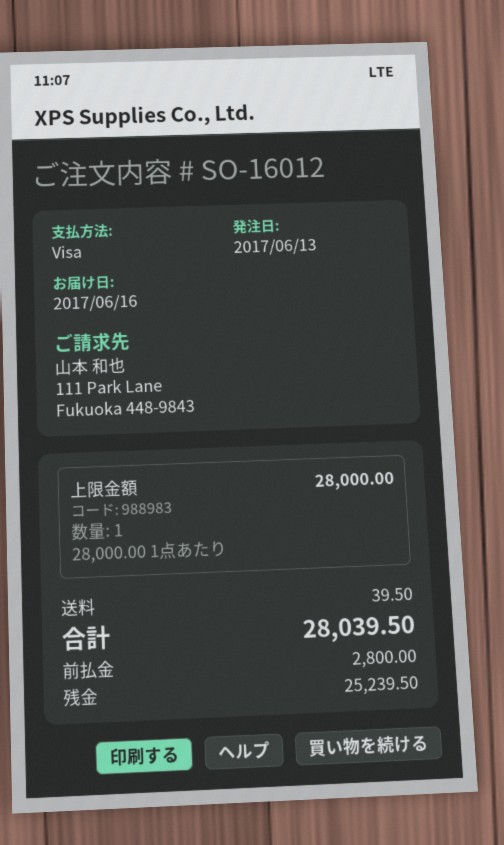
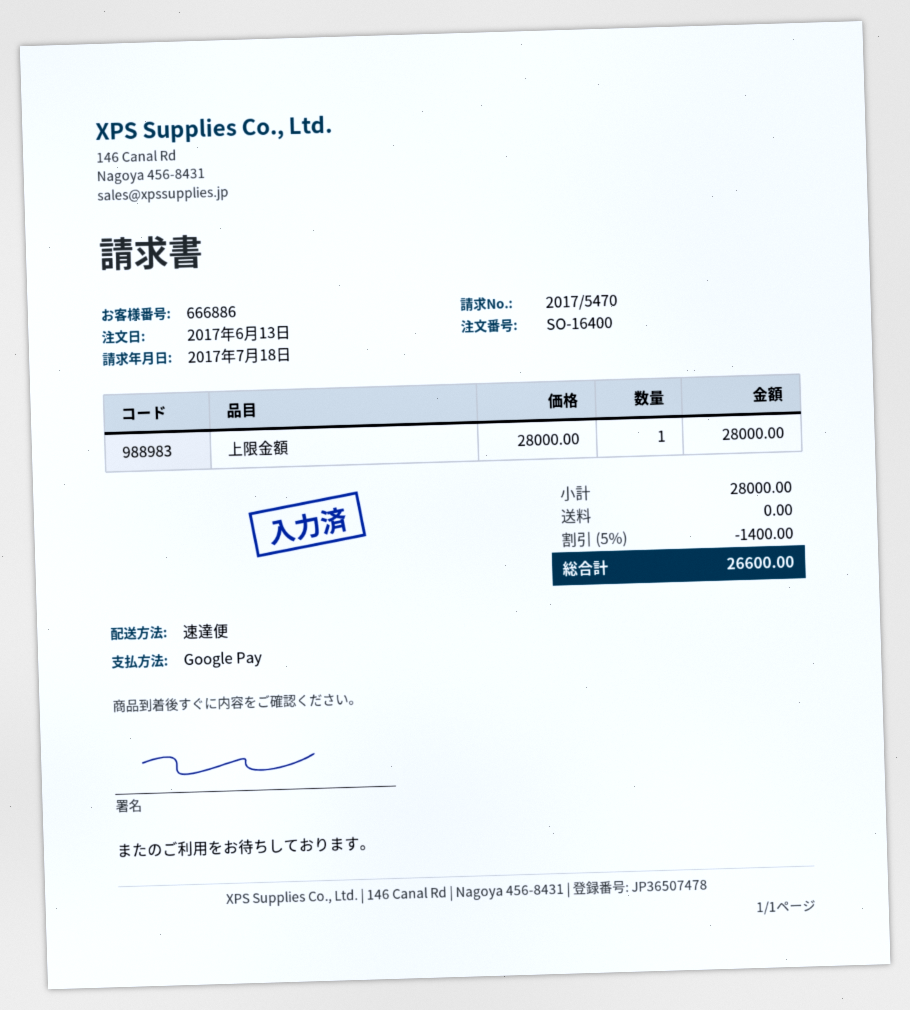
order number: SO-16012 -> SO-16400
payment method: Visa -> Google Pay
discount: none -> 5% = 1400.00
shipping: 39.50 -> 0.00
total: 28039.50 -> 26600.00

